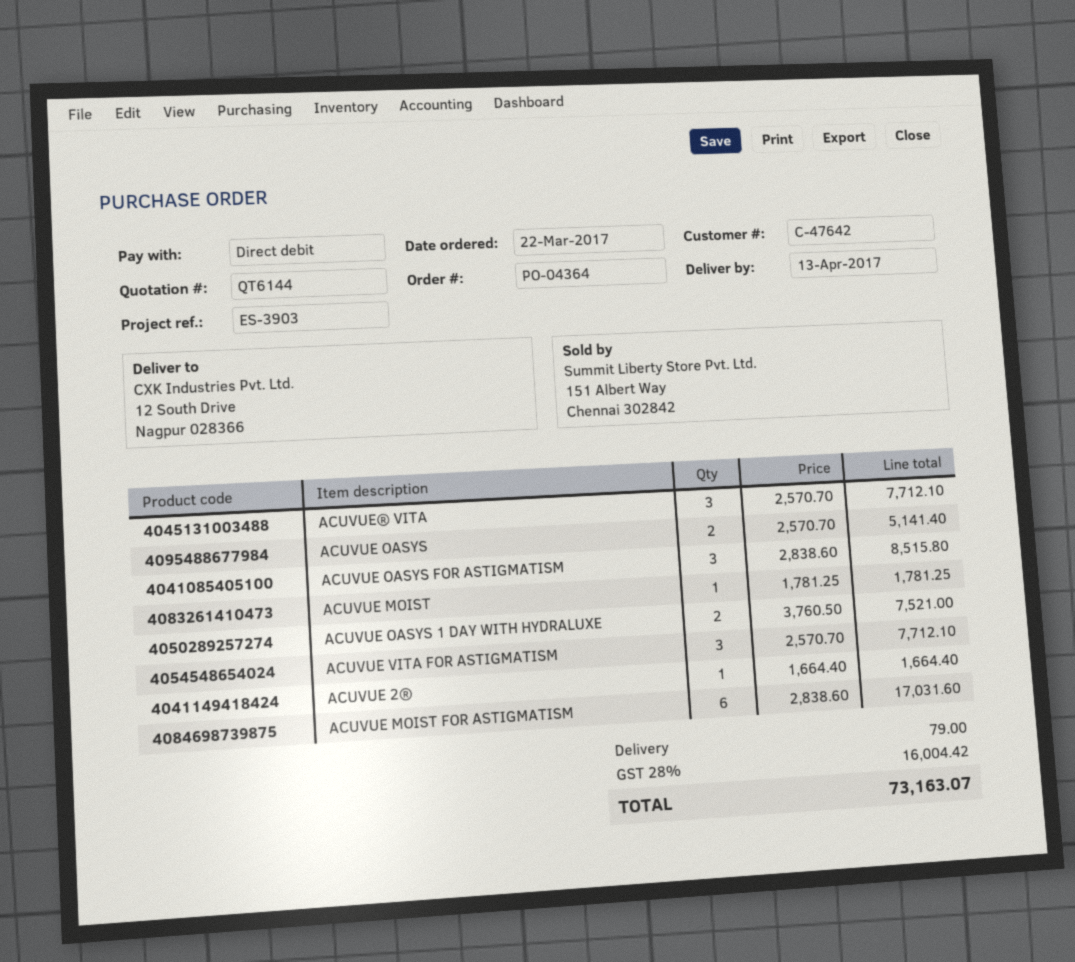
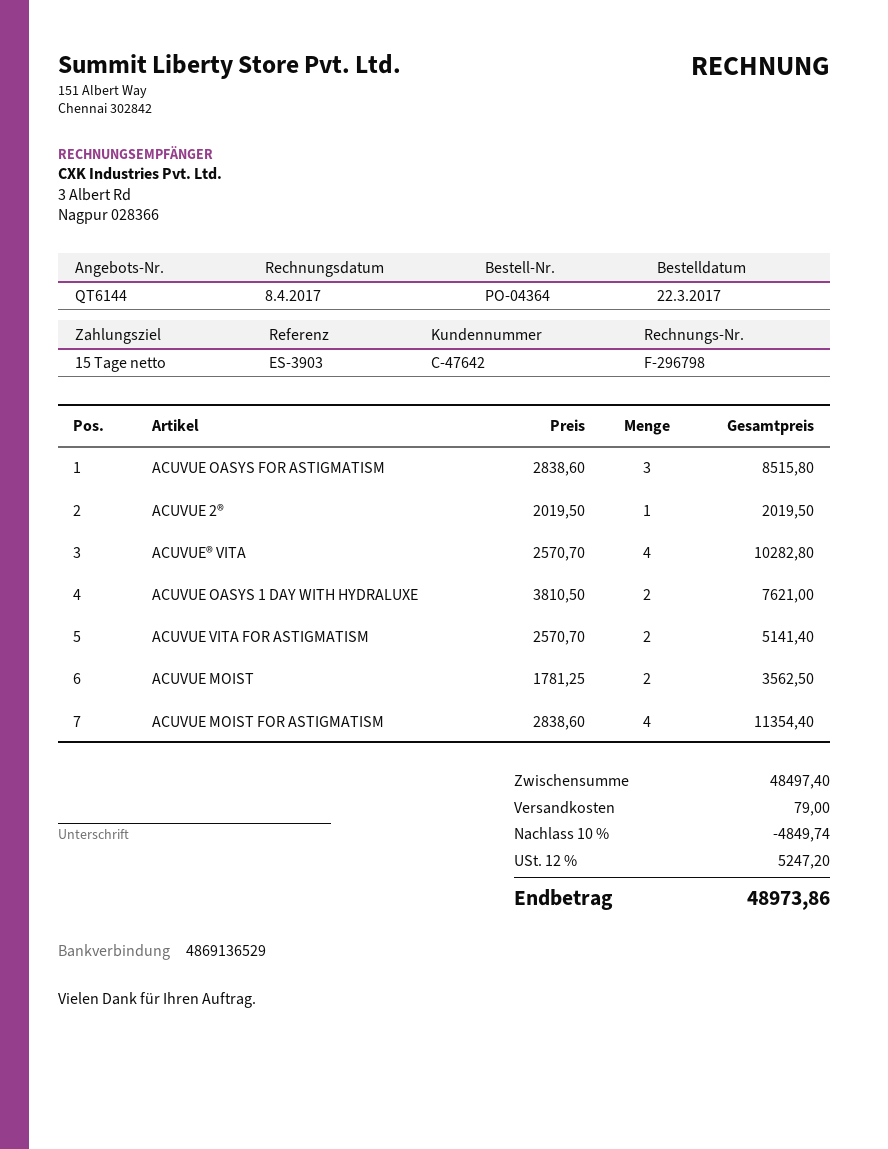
ACUVUE® VITA: 3 x 2570.70 = 7712.10 -> 4 x 2570.70 = 10282.80
ACUVUE OASYS: 2 x 2570.70 = 5141.40 -> none
ACUVUE MOIST: 1 x 1781.25 = 1781.25 -> 2 x 1781.25 = 3562.50
ACUVUE OASYS 1 DAY WITH HYDRALUXE: 2 x 3760.50 = 7521.00 -> 2 x 3810.50 = 7621.00
ACUVUE VITA FOR ASTIGMATISM: 3 x 2570.70 = 7712.10 -> 2 x 2570.70 = 5141.40
ACUVUE 2®: 1 x 1664.40 = 1664.40 -> 1 x 2019.50 = 2019.50
ACUVUE MOIST FOR ASTIGMATISM: 6 x 2838.60 = 17031.60 -> 4 x 2838.60 = 11354.40
discount: none -> 10% = 4849.74
tax: 28% = 16004.42 -> 12% = 5247.20
total: 73163.07 -> 48973.86

